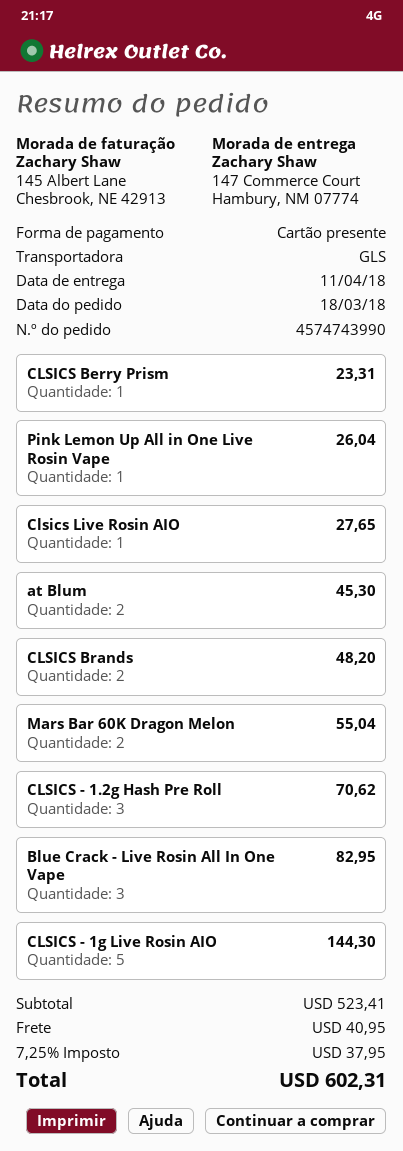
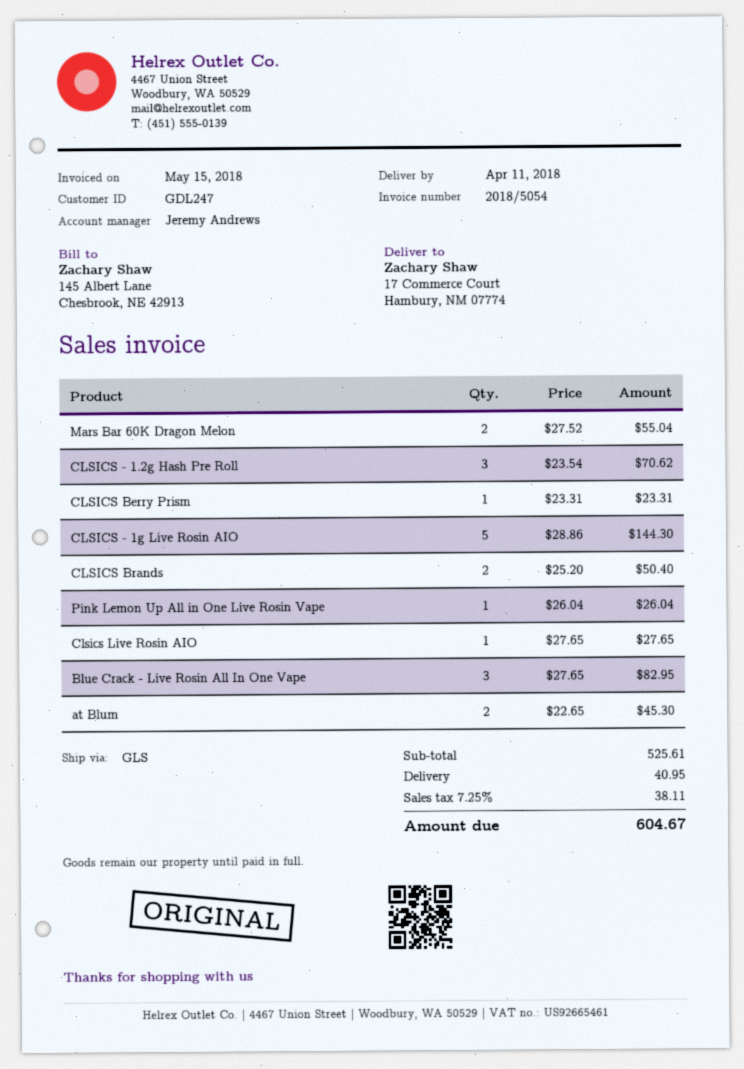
ship to: 147 Commerce Court, Hambury, NM 07774 -> 17 Commerce Court, Hambury, NM 07774
CLSICS Brands: 2 for 48.20 -> 2 for 50.40
subtotal: 523.41 -> 525.61
tax: 7.25% = 37.95 -> 7.25% = 38.11
total: 602.31 -> 604.67

